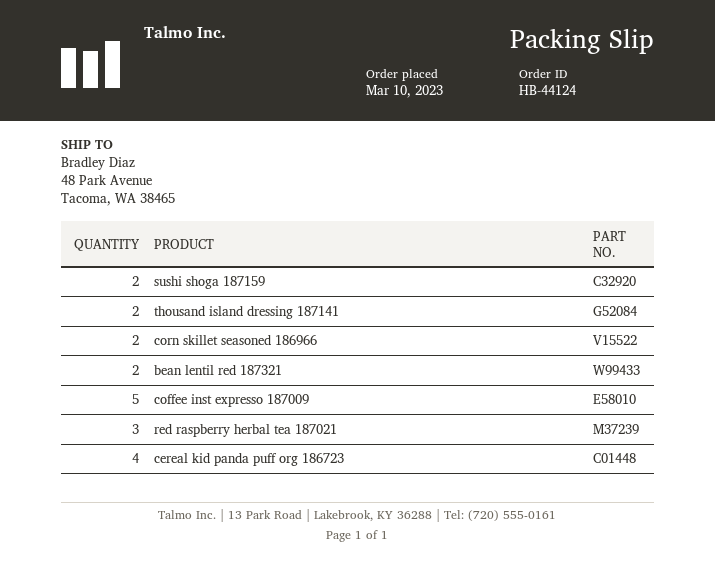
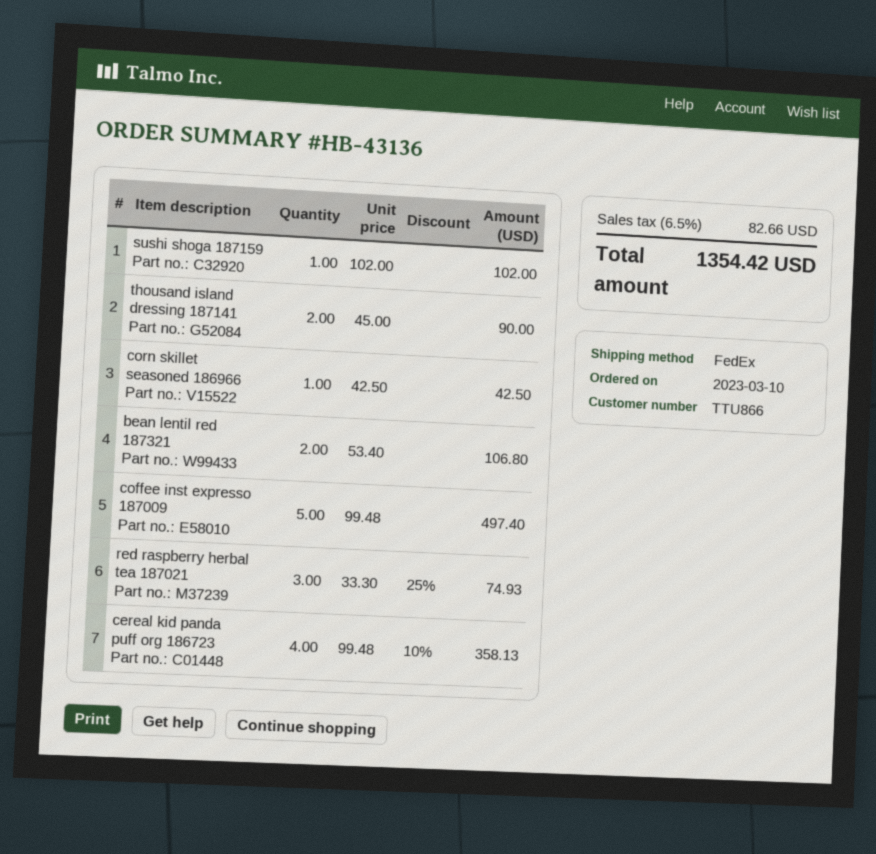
order number: HB-44124 -> HB-43136
sushi shoga 187159: 2 -> 1
corn skillet seasoned 186966: 2 -> 1

